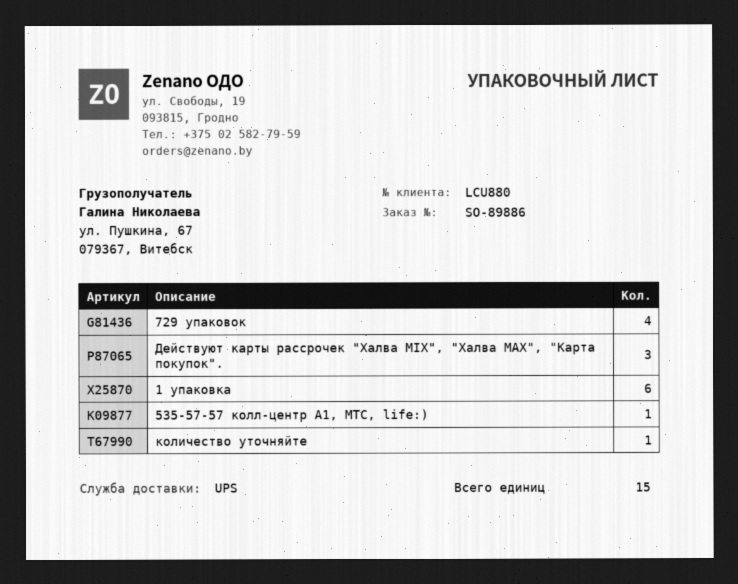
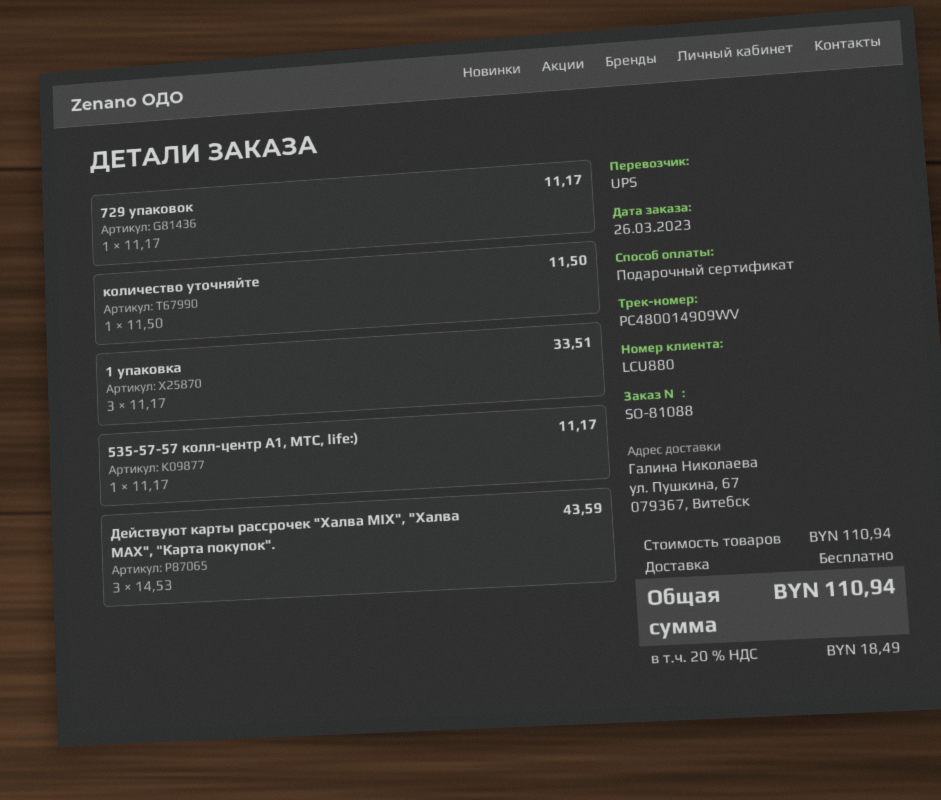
order number: SO-89886 -> SO-81088
729 упаковок: 4 -> 1
1 упаковка: 6 -> 3

